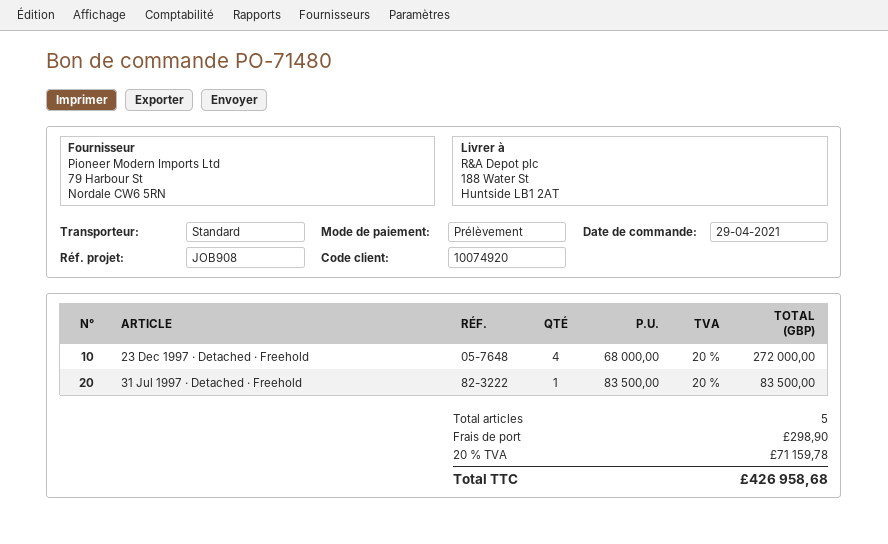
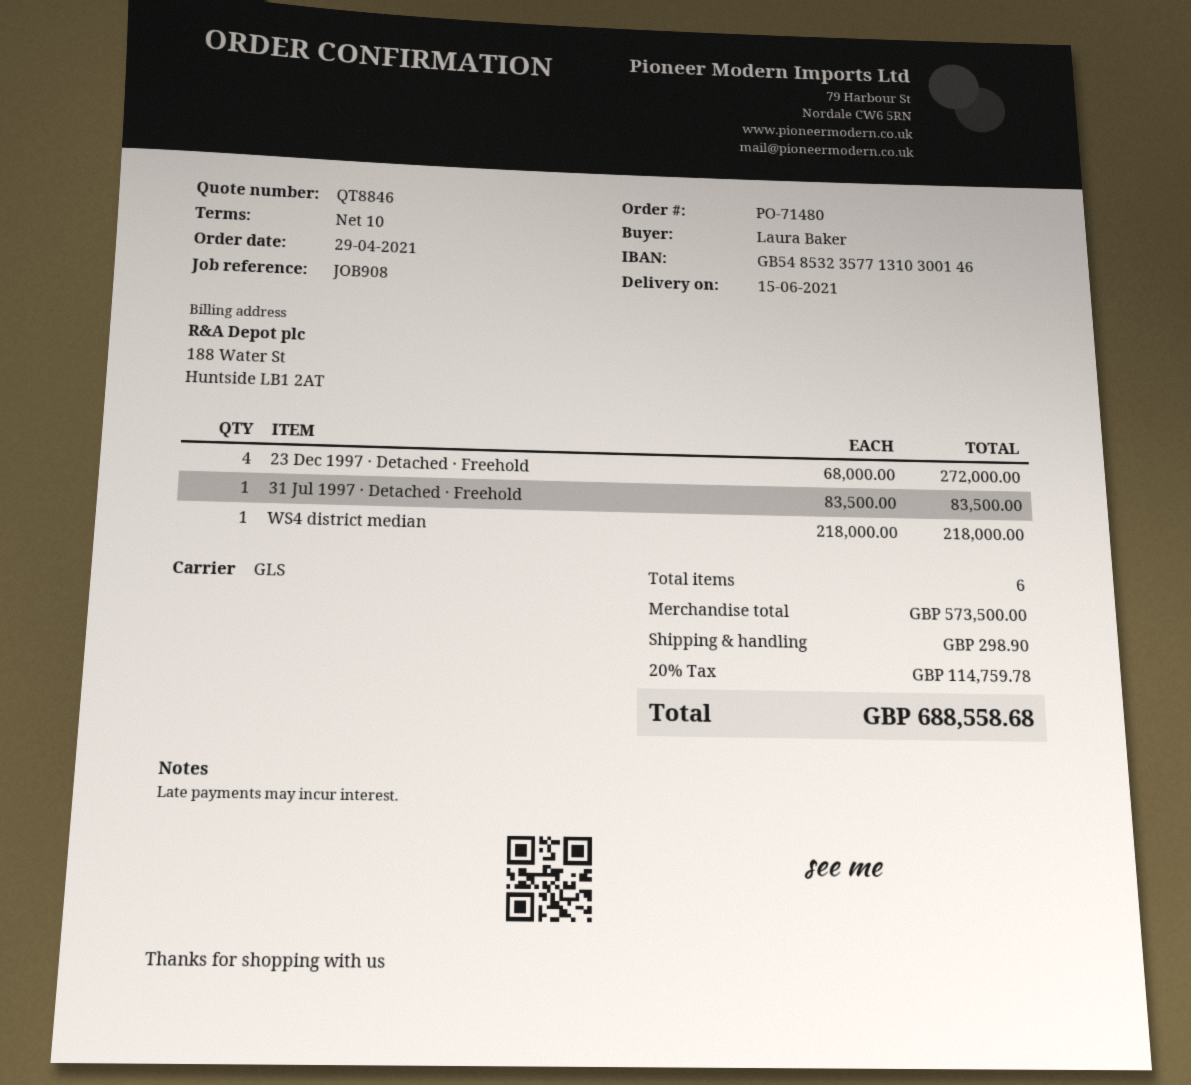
shipping method: standard -> GLS
WS4 district median: none -> 1 x 218000.00 = 218000.00
total quantity: 5 -> 6
tax: 20% = 71159.78 -> 20% = 114759.78
total: 426958.68 -> 688558.68

